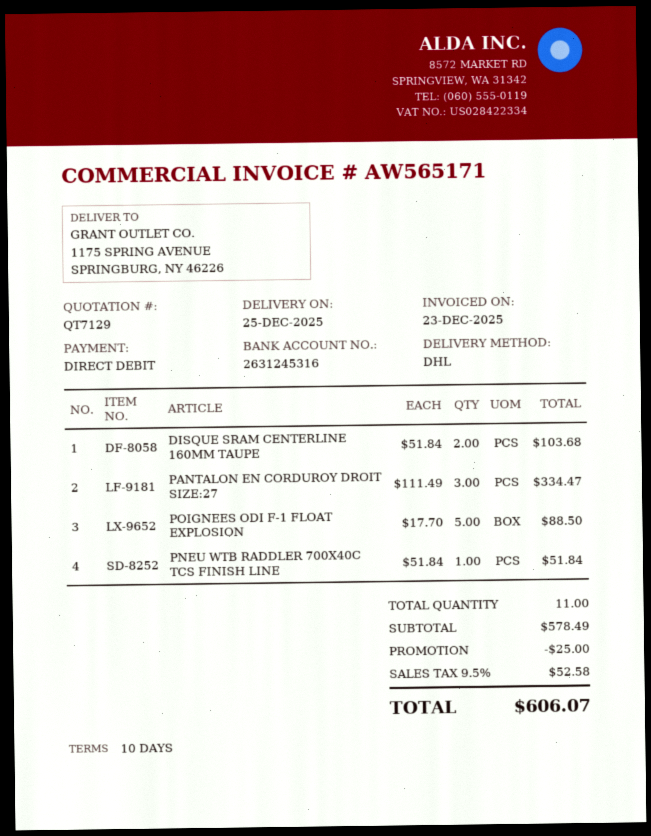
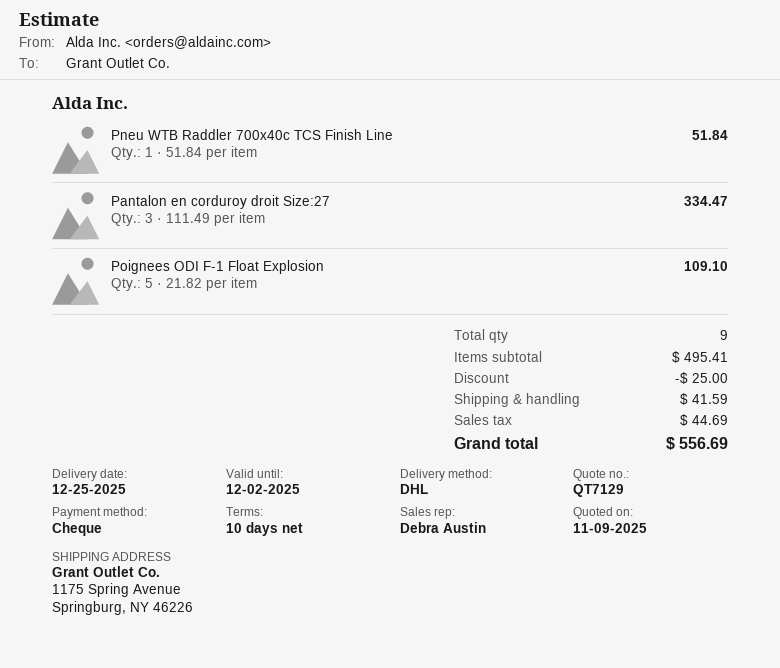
payment method: direct debit -> cheque
DISQUE SRAM CENTERLINE 160MM TAUPE: 2 x 51.84 = 103.68 -> none
POIGNEES ODI F-1 FLOAT EXPLOSION: 5 x 17.70 = 88.50 -> 5 x 21.82 = 109.10
total quantity: 11 -> 9
subtotal: 578.49 -> 495.41
shipping: none -> 41.59
tax: 52.58 -> 44.69
total: 606.07 -> 556.69

